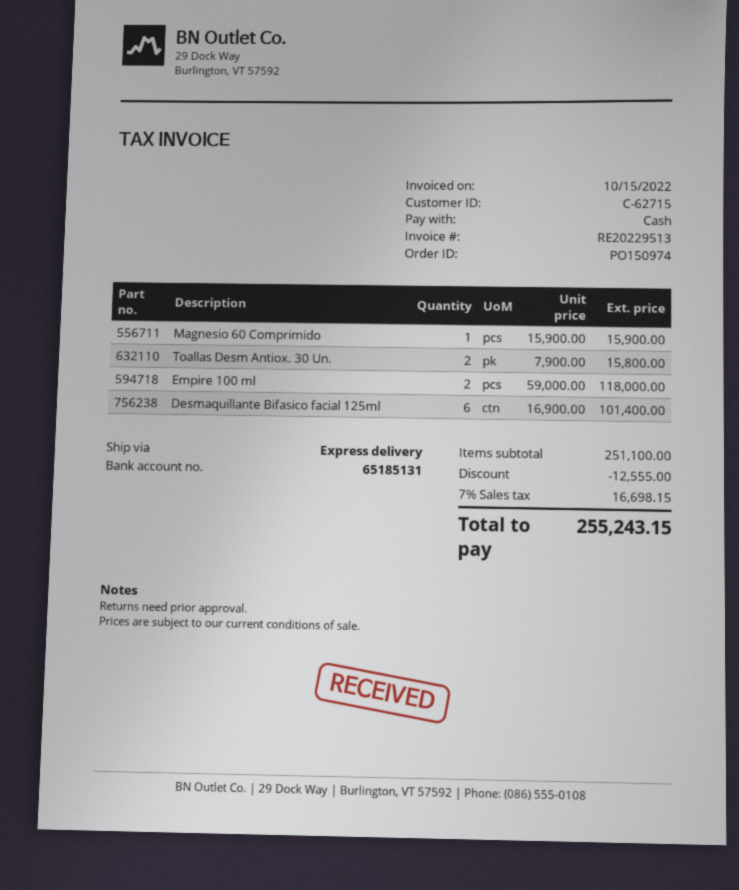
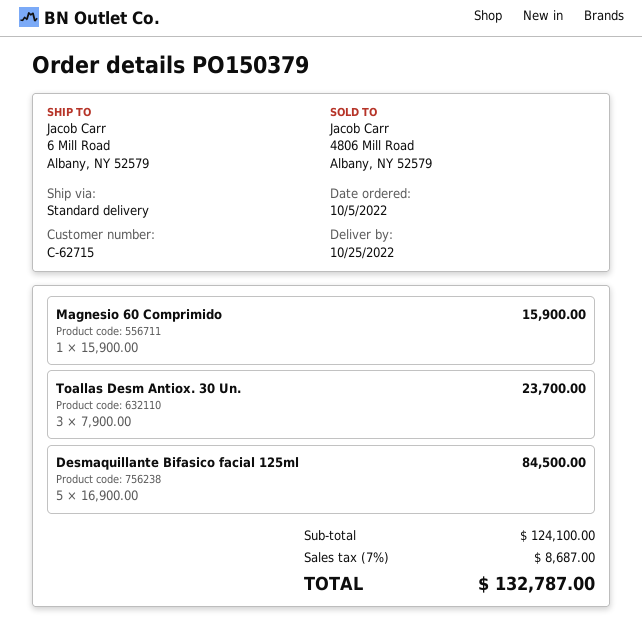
order number: PO150974 -> PO150379
shipping method: express -> standard
Toallas Desm Antiox. 30 Un.: 2 x 7900.00 = 15800.00 -> 3 x 7900.00 = 23700.00
Empire 100 ml: 2 x 59000.00 = 118000.00 -> none
Desmaquillante Bifasico facial 125ml: 6 x 16900.00 = 101400.00 -> 5 x 16900.00 = 84500.00
subtotal: 251100.00 -> 124100.00
discount: 12555.00 -> none
tax: 7% = 16698.15 -> 7% = 8687.00
total: 255243.15 -> 132787.00

